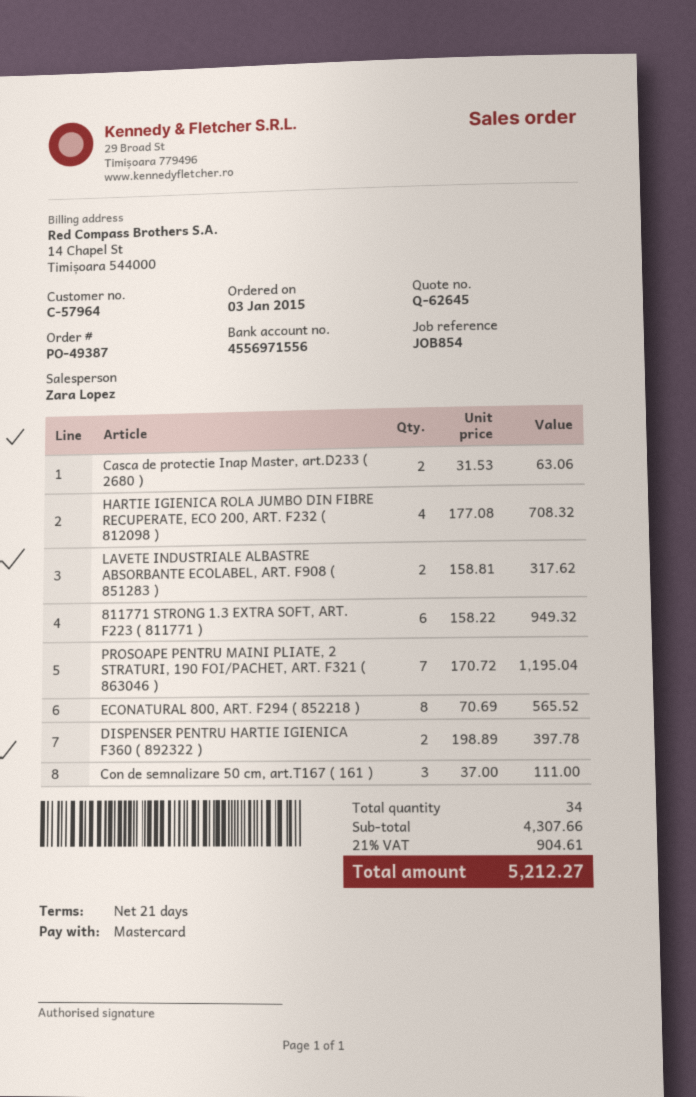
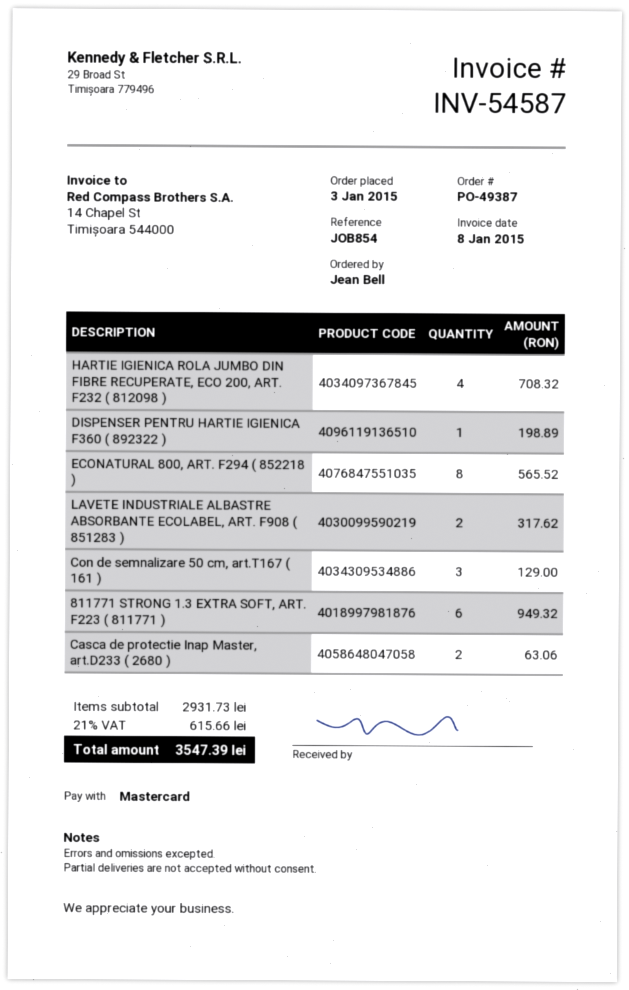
PROSOAPE PENTRU MAINI PLIATE, 2 STRATURI, 190 FOI/PACHET, ART. F321 ( 863046 ): 7 for 1195.04 -> none
DISPENSER PENTRU HARTIE IGIENICA F360 ( 892322 ): 2 for 397.78 -> 1 for 198.89
Con de semnalizare 50 cm, art.T167 ( 161 ): 3 for 111.00 -> 3 for 129.00
subtotal: 4307.66 -> 2931.73
tax: 21% = 904.61 -> 21% = 615.66
total: 5212.27 -> 3547.39

